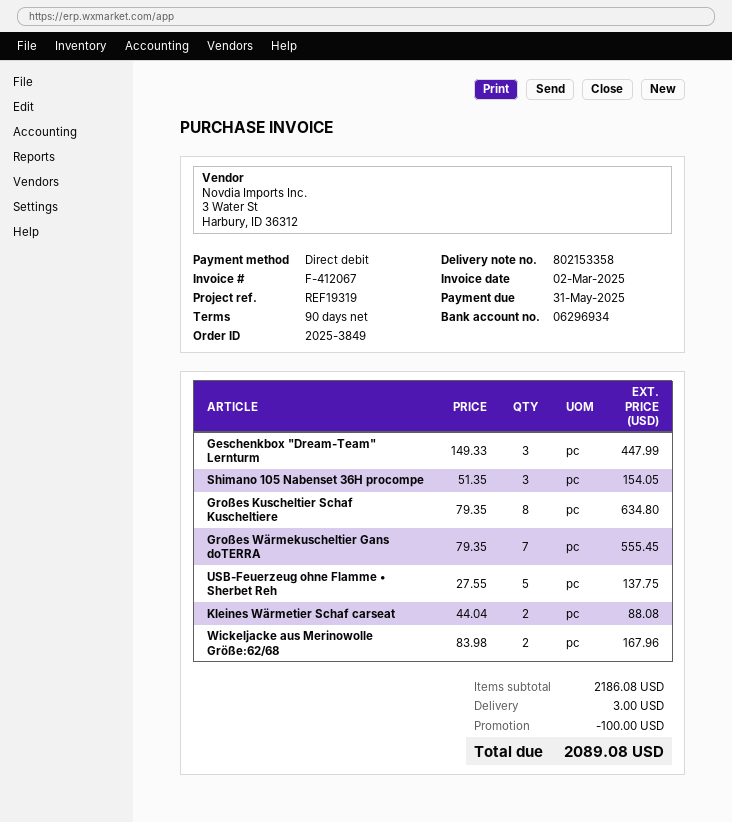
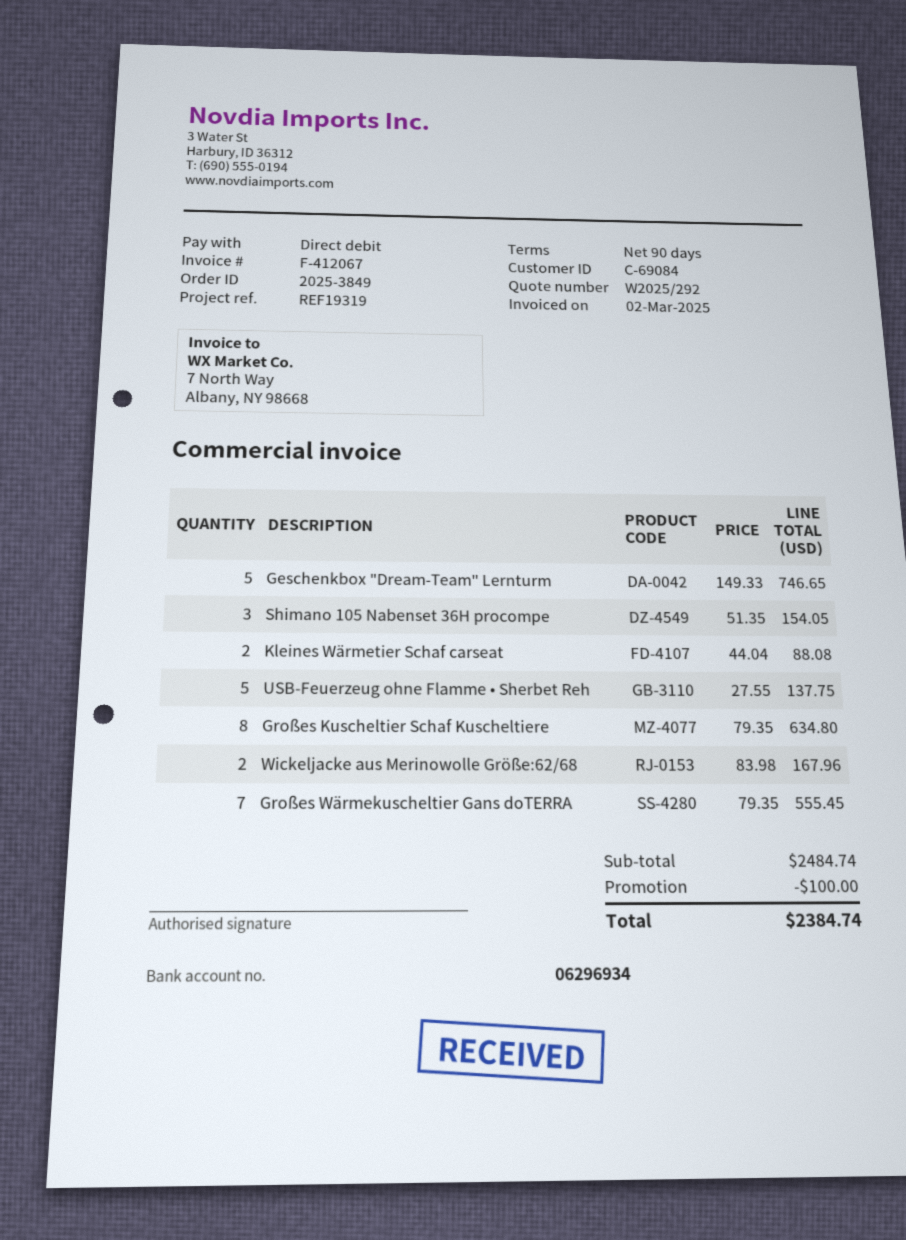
Geschenkbox "Dream-Team" Lernturm: 3 x 149.33 = 447.99 -> 5 x 149.33 = 746.65
subtotal: 2186.08 -> 2484.74
shipping: 3.00 -> none
total: 2089.08 -> 2384.74

